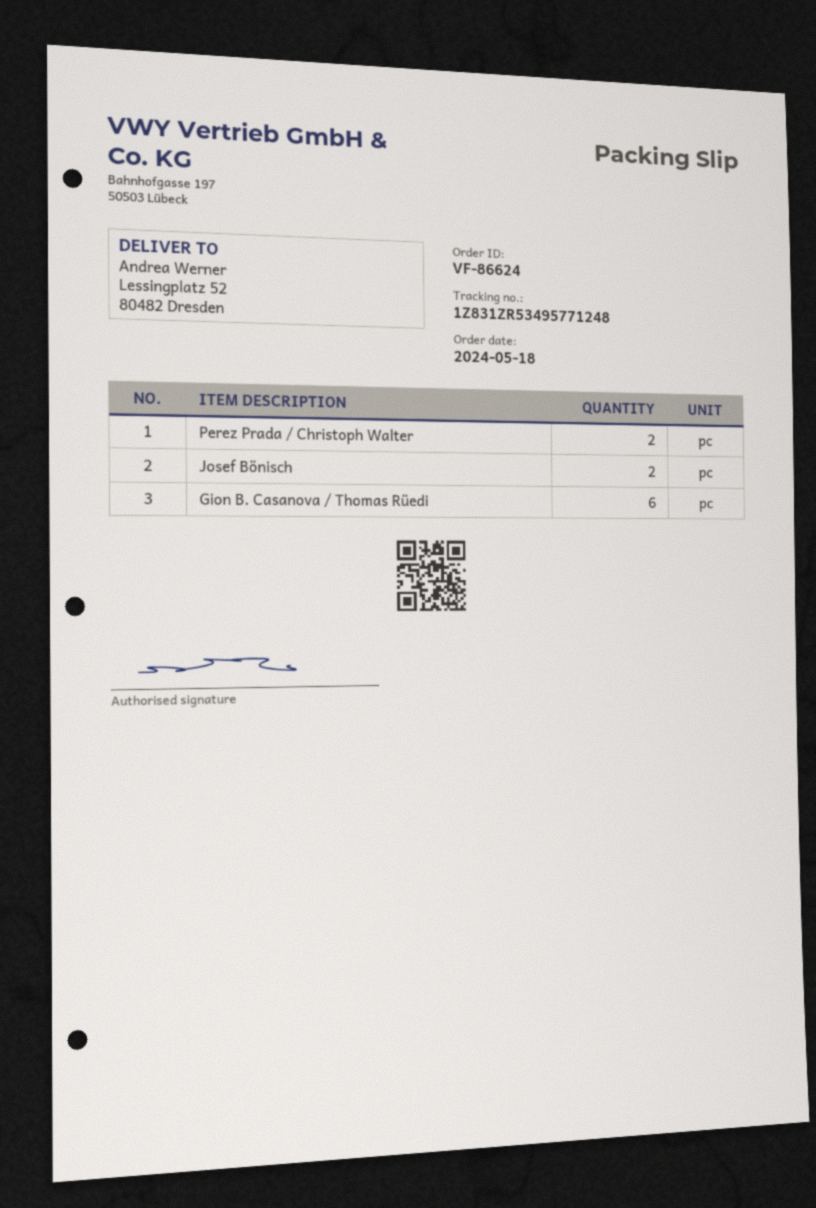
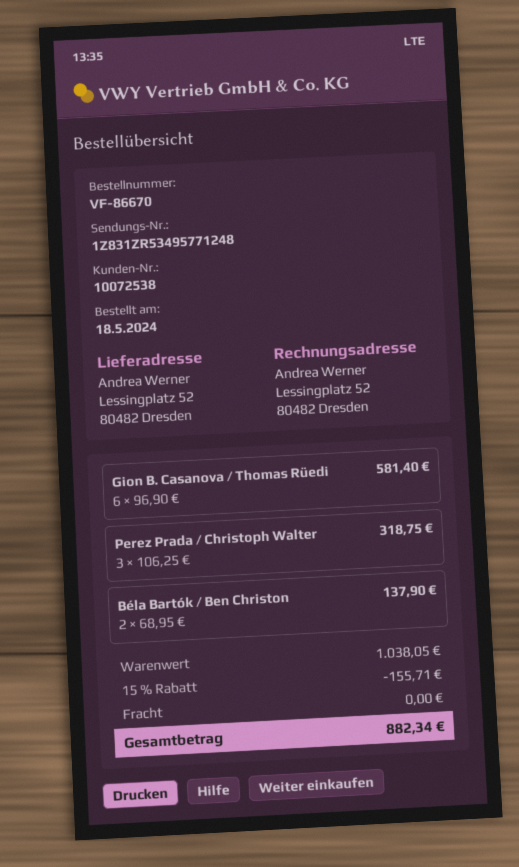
order number: VF-86624 -> VF-86670
Perez Prada / Christoph Walter: 2 -> 3
Josef Bönisch: 2 -> none
Béla Bartók / Ben Christon: none -> 2

